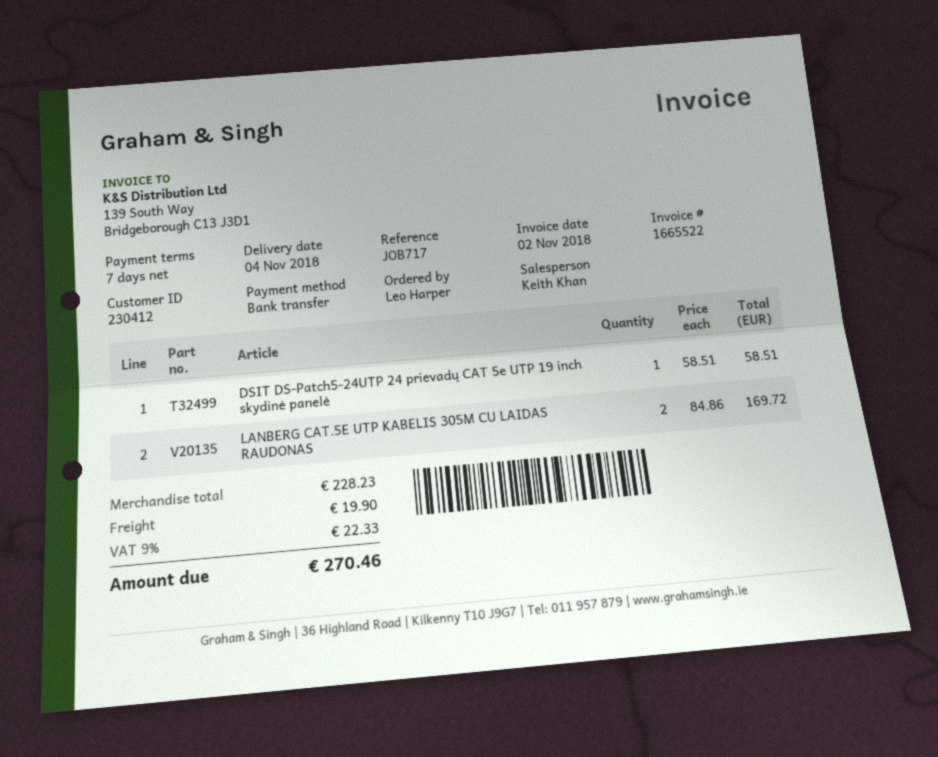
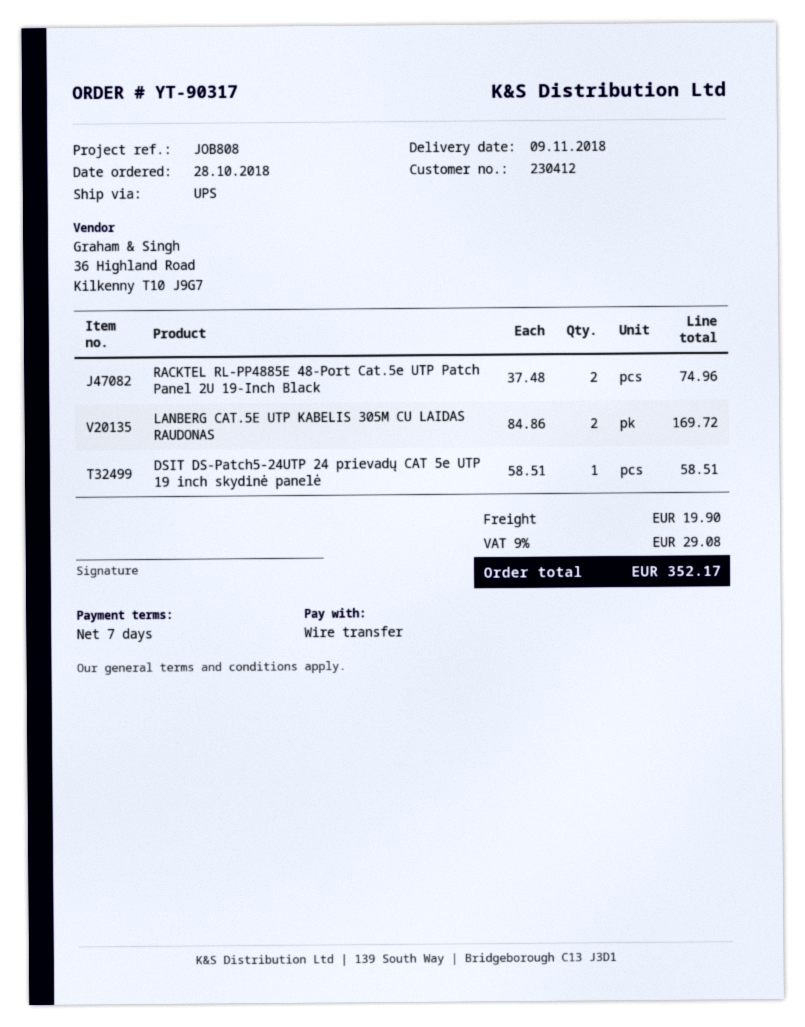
delivery date: 2018-11-04 -> 2018-11-09
reference: JOB717 -> JOB808
RACKTEL RL-PP4885E 48-Port Cat.5e UTP Patch Panel 2U 19-Inch Black: none -> 2 x 37.48 = 74.96
tax: 9% = 22.33 -> 9% = 29.08
total: 270.46 -> 352.17

